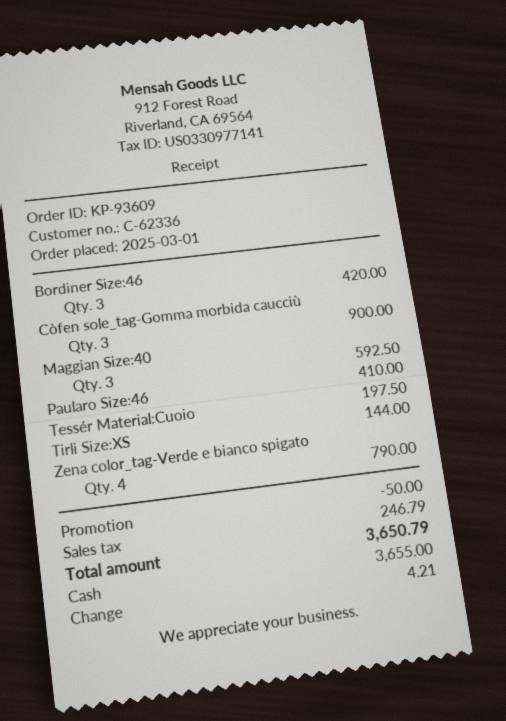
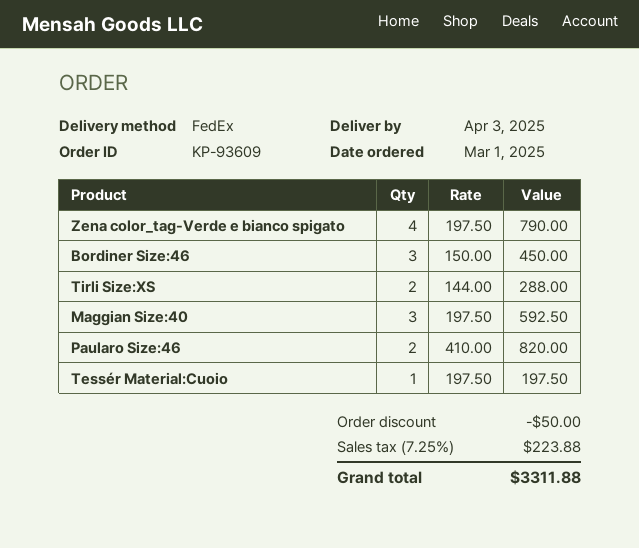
Bordiner Size:46: 3 for 420.00 -> 3 for 450.00
Còfen sole_tag-Gomma morbida caucciù: 3 for 900.00 -> none
Paularo Size:46: 1 for 410.00 -> 2 for 820.00
Tirli Size:XS: 1 for 144.00 -> 2 for 288.00
tax: 246.79 -> 223.88
total: 3650.79 -> 3311.88

